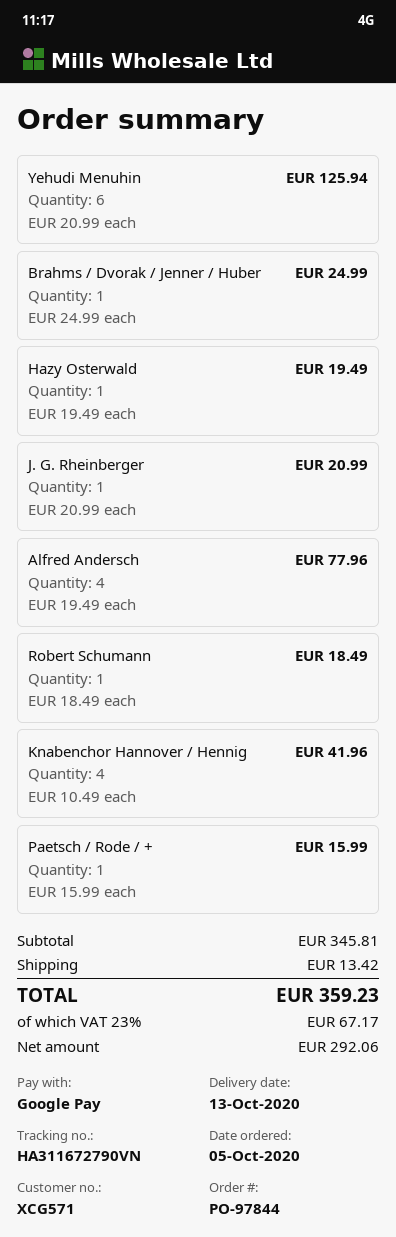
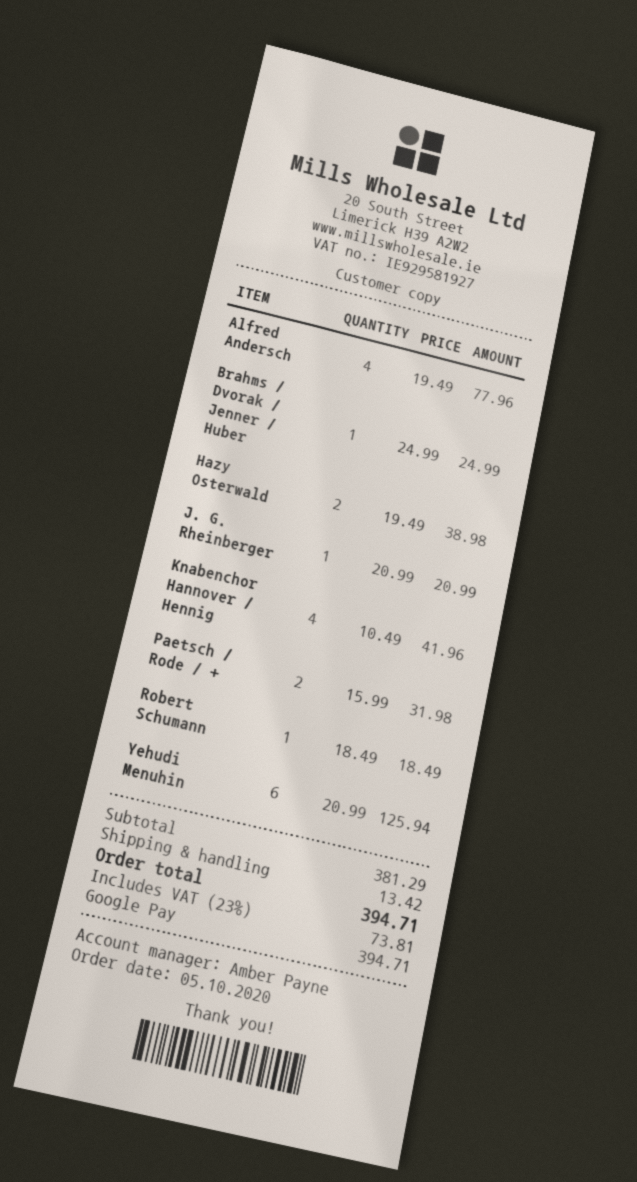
Hazy Osterwald: 1 x 19.49 = 19.49 -> 2 x 19.49 = 38.98
Paetsch / Rode / +: 1 x 15.99 = 15.99 -> 2 x 15.99 = 31.98
subtotal: 345.81 -> 381.29
tax: 23% = 67.17 -> 23% = 73.81
total: 359.23 -> 394.71

